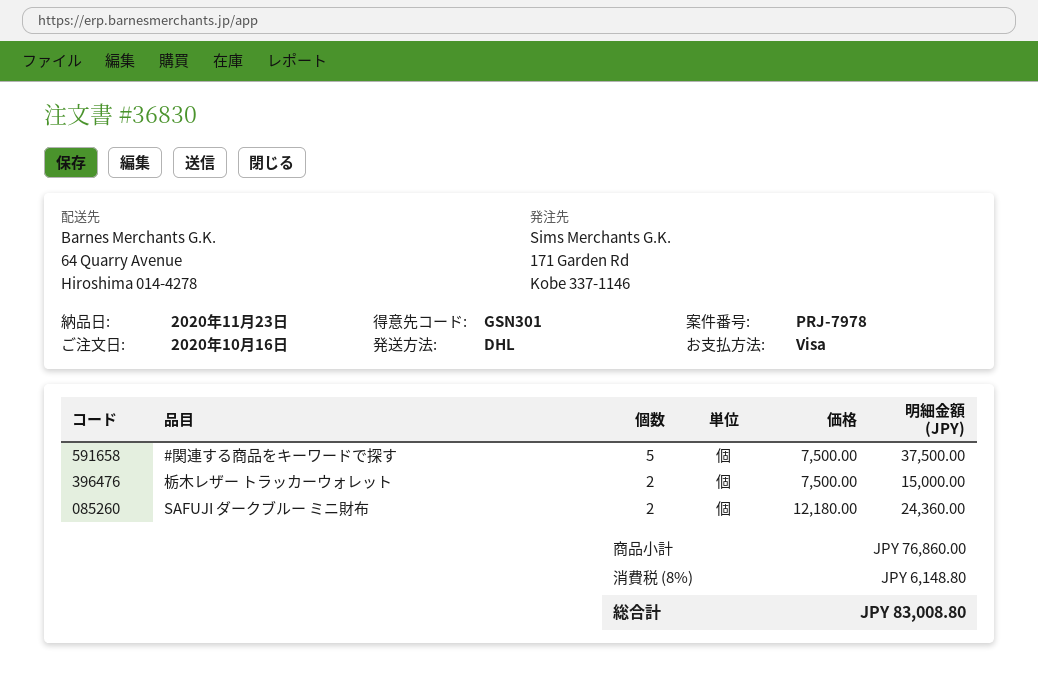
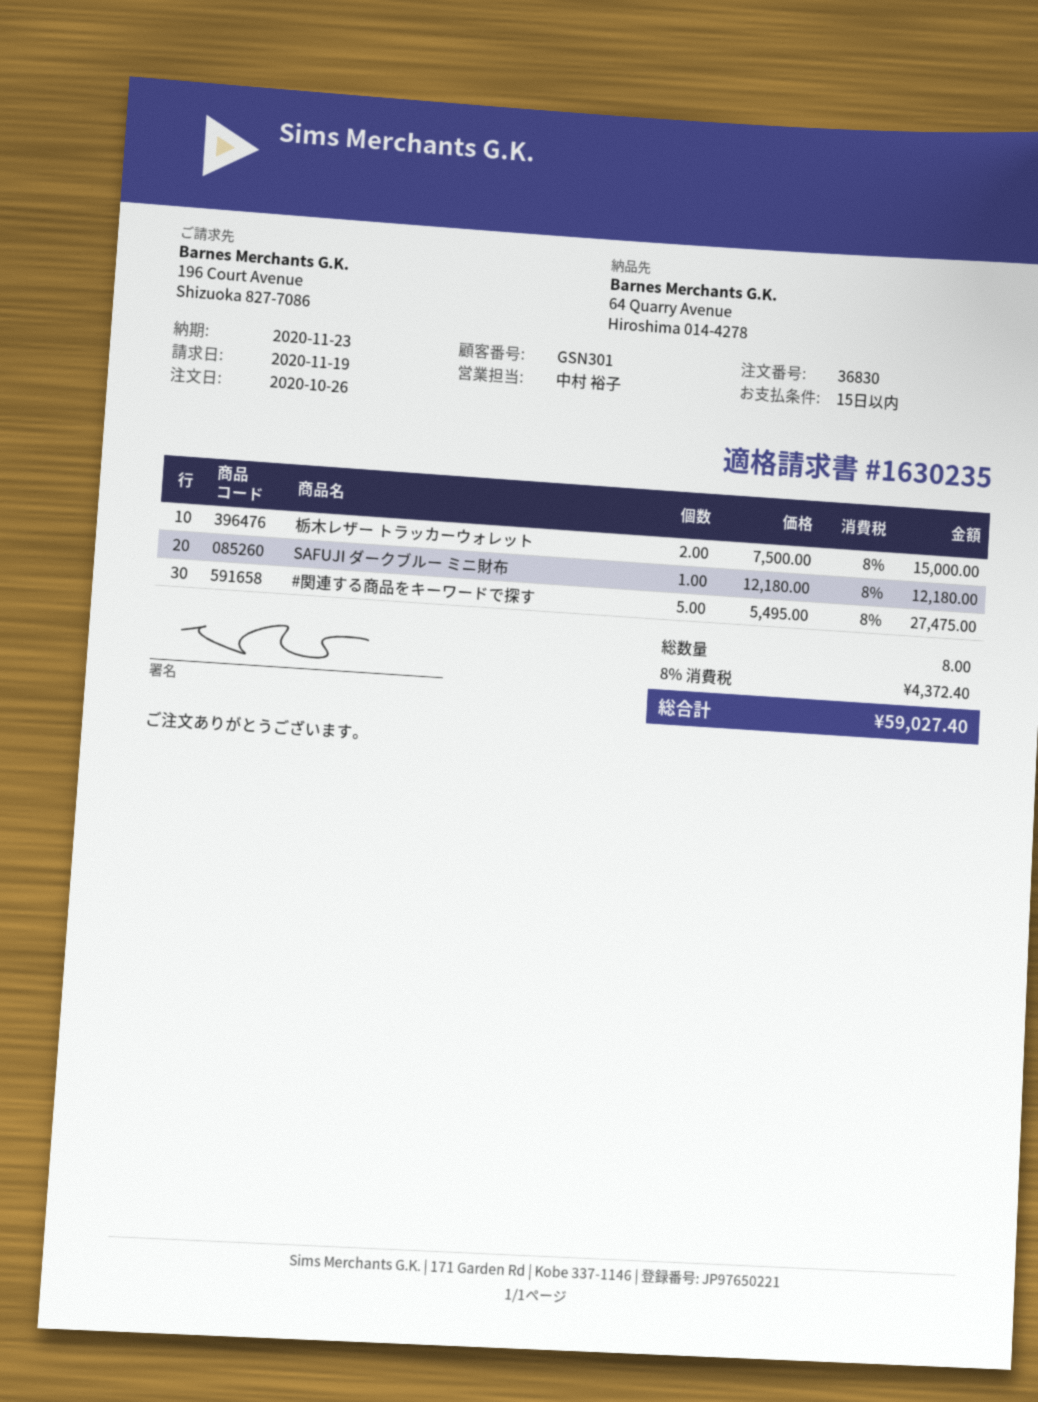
order date: 2020-10-16 -> 2020-10-26
#関連する商品をキーワードで探す: 5 x 7500.00 = 37500.00 -> 5 x 5495.00 = 27475.00
SAFUJI ダークブルー ミニ財布: 2 x 12180.00 = 24360.00 -> 1 x 12180.00 = 12180.00
tax: 8% = 6148.80 -> 8% = 4372.40
total: 83008.80 -> 59027.40

